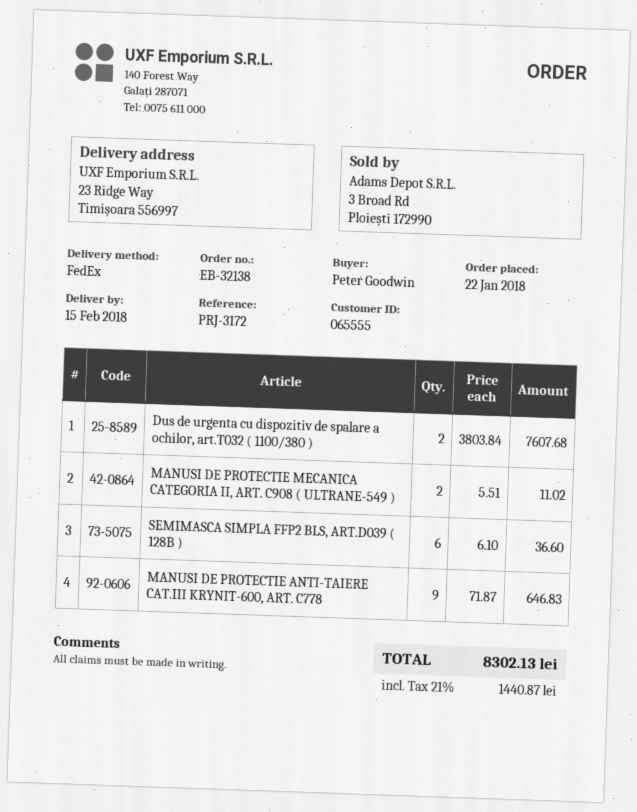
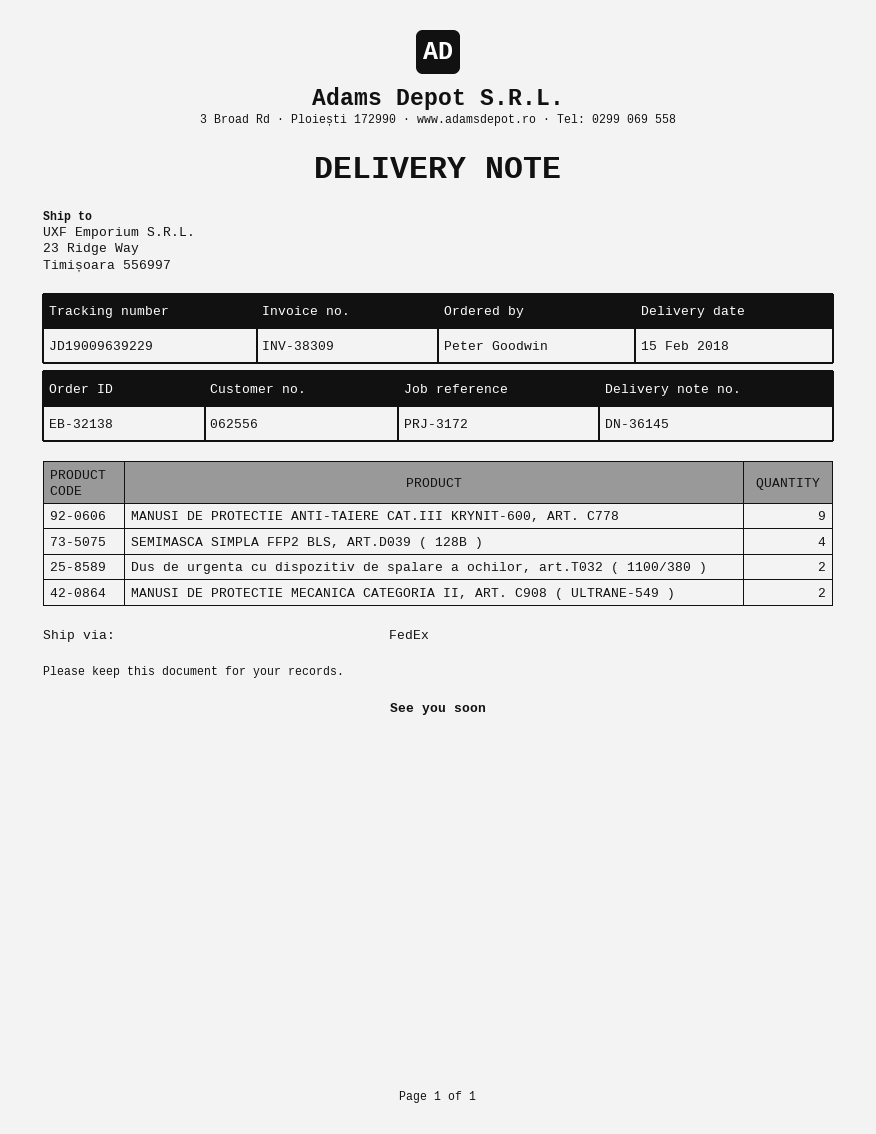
customer number: 065555 -> 062556
SEMIMASCA SIMPLA FFP2 BLS, ART.D039 ( 128B ): 6 -> 4

